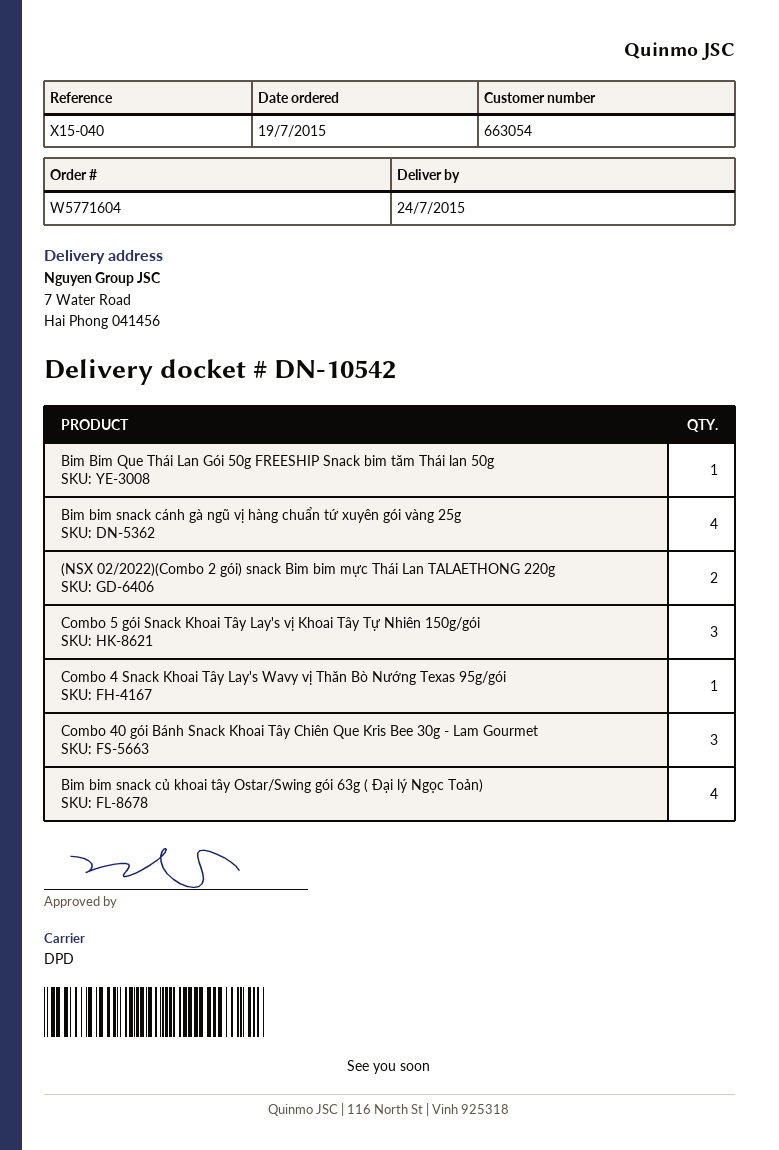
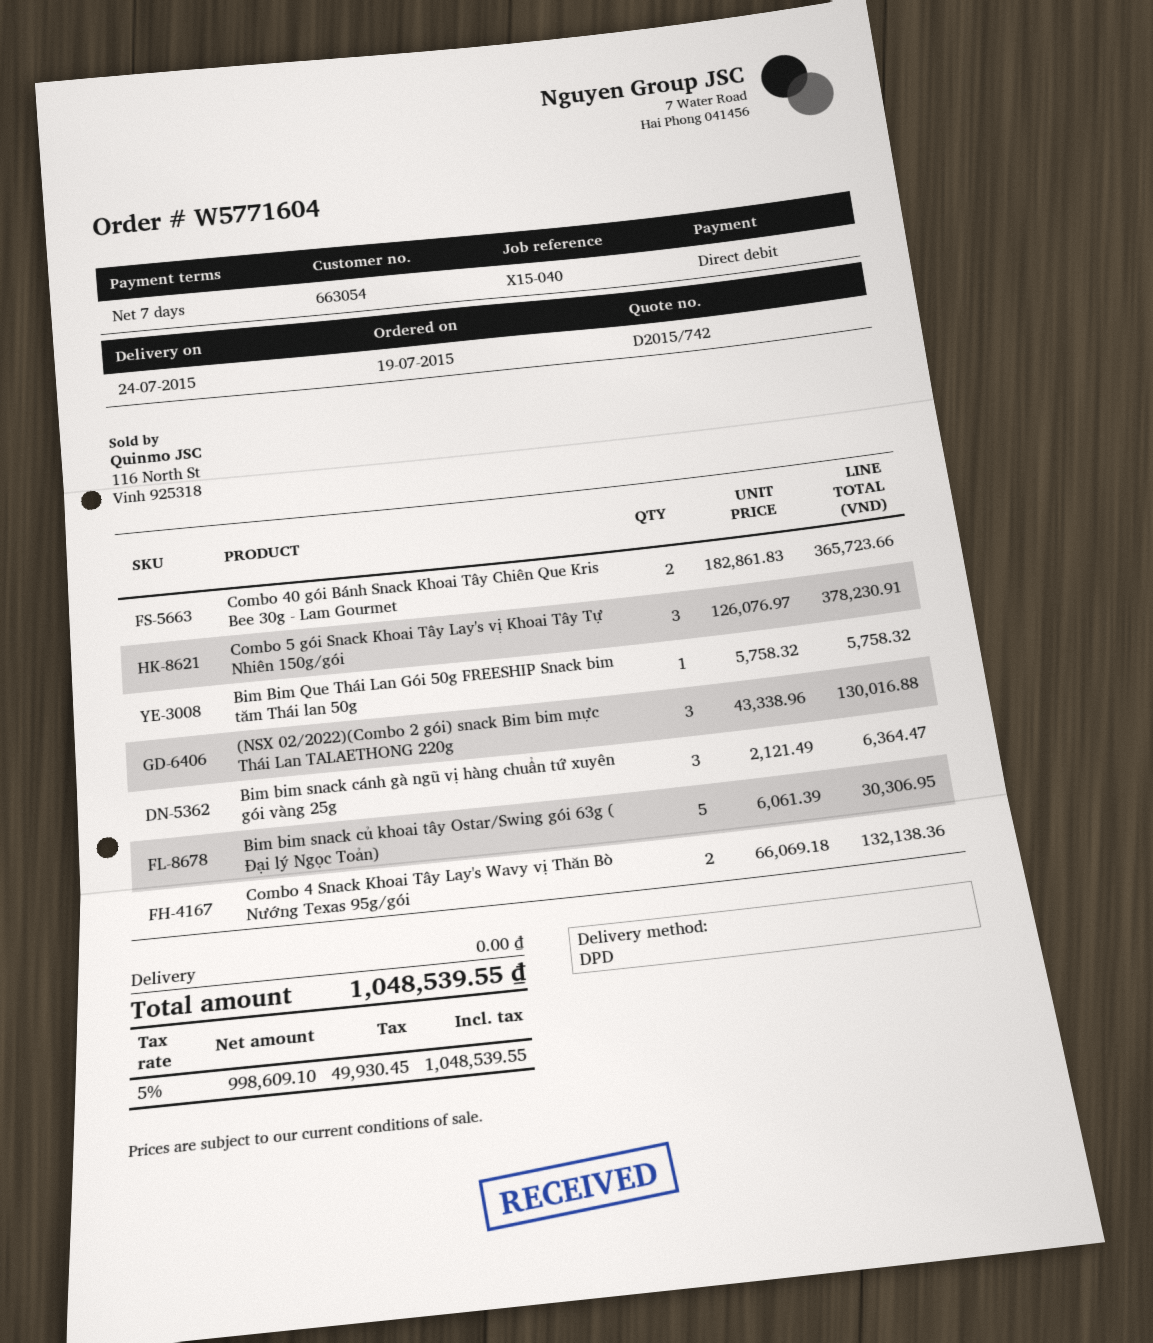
Bim bim snack cánh gà ngũ vị hàng chuẩn tứ xuyên gói vàng 25g: 4 -> 3
(NSX 02/2022)(Combo 2 gói) snack Bim bim mực Thái Lan TALAETHONG 220g: 2 -> 3
Combo 4 Snack Khoai Tây Lay's Wavy vị Thăn Bò Nướng Texas 95g/gói: 1 -> 2
Combo 40 gói Bánh Snack Khoai Tây Chiên Que Kris Bee 30g - Lam Gourmet: 3 -> 2
Bim bim snack củ khoai tây Ostar/Swing gói 63g ( Đại lý Ngọc Toản): 4 -> 5

